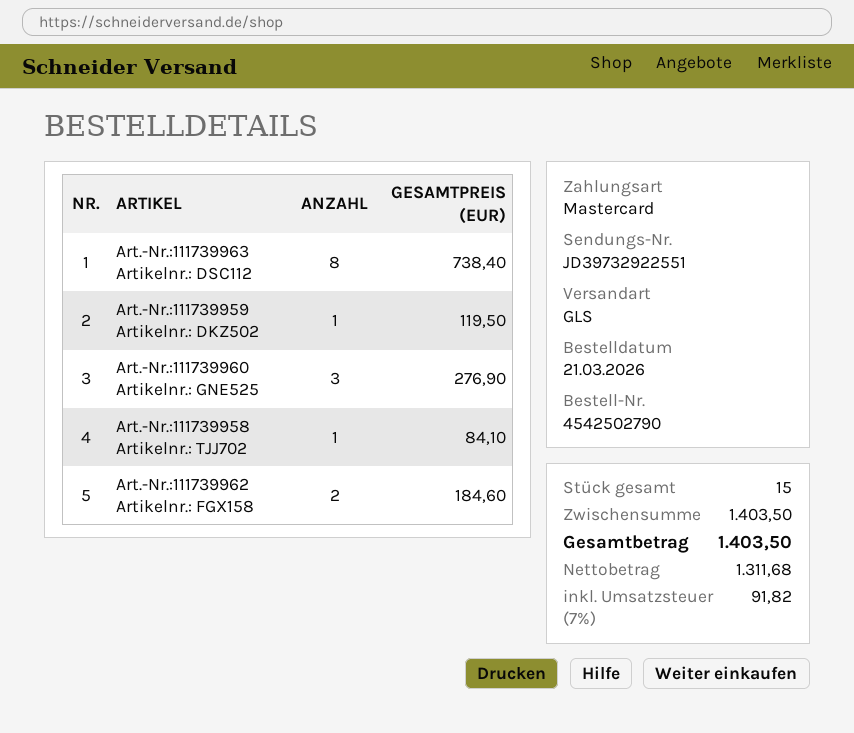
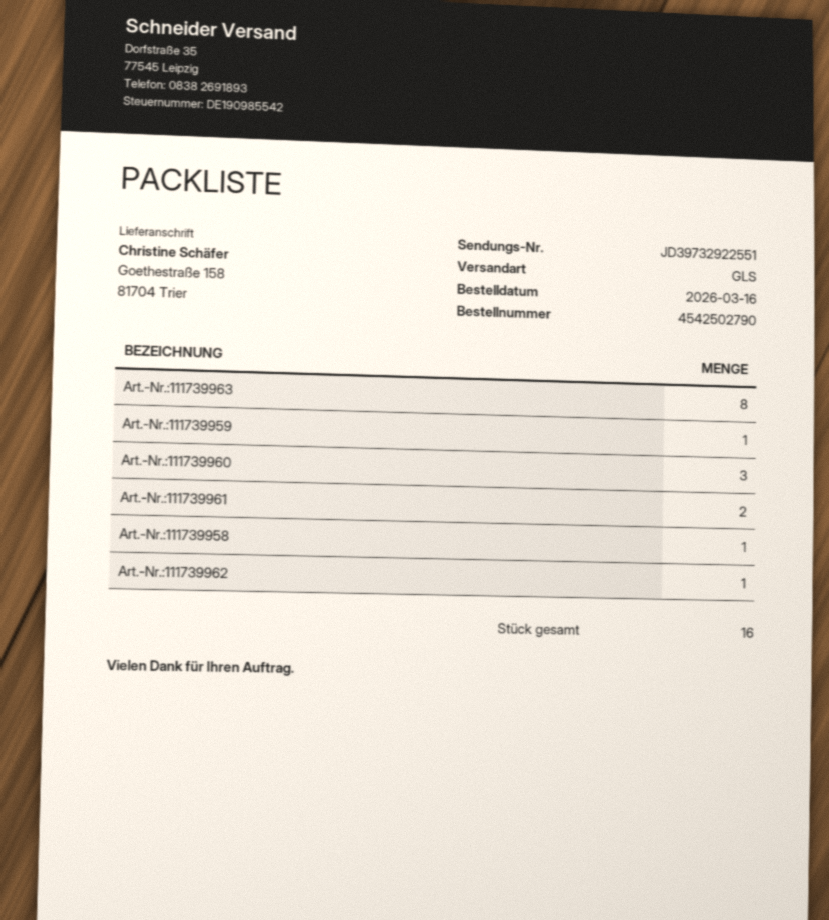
order date: 2026-03-21 -> 2026-03-16
Art.-Nr.:111739962: 2 -> 1
Art.-Nr.:111739961: none -> 2
total quantity: 15 -> 16

